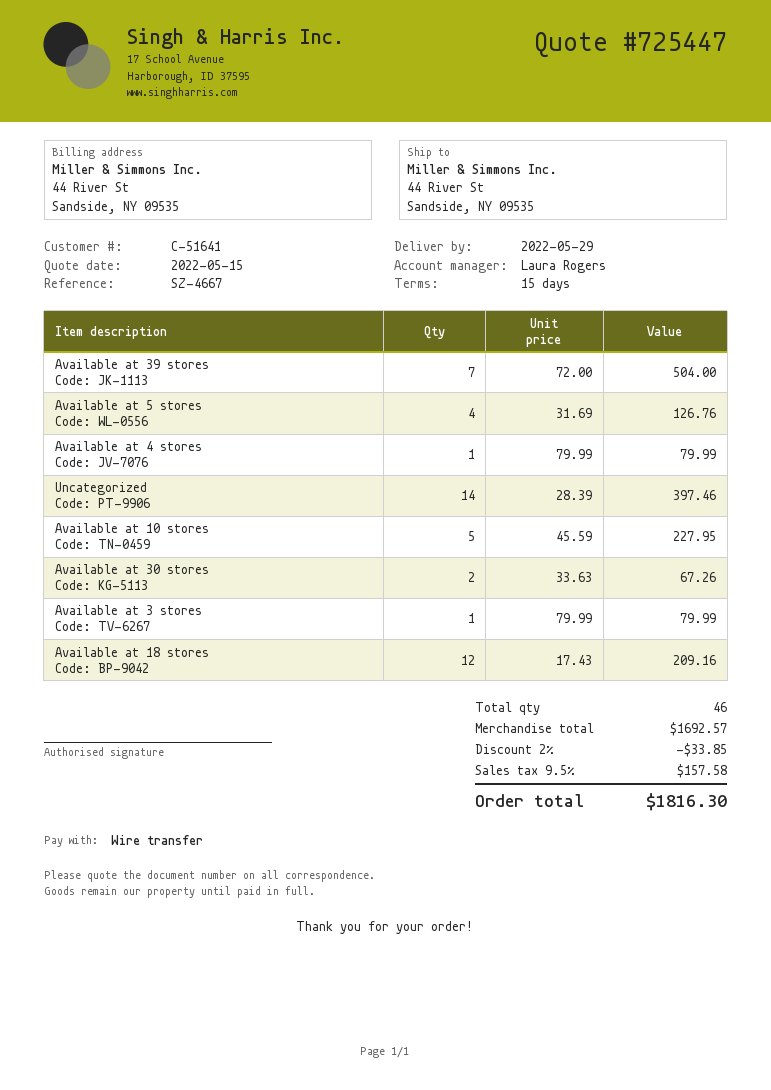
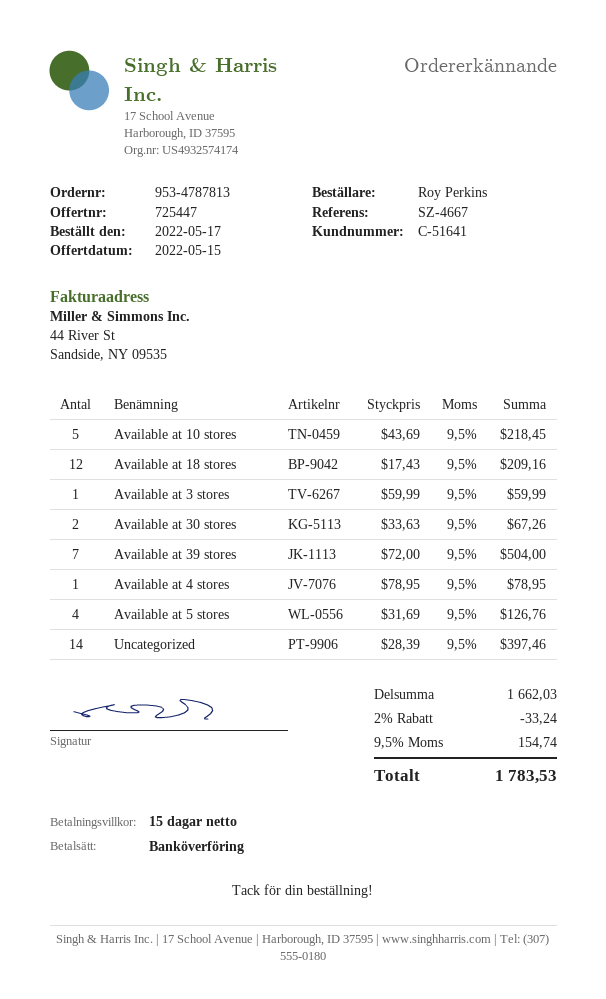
Available at 4 stores: 1 x 79.99 = 79.99 -> 1 x 78.95 = 78.95
Available at 10 stores: 5 x 45.59 = 227.95 -> 5 x 43.69 = 218.45
Available at 3 stores: 1 x 79.99 = 79.99 -> 1 x 59.99 = 59.99
subtotal: 1692.57 -> 1662.03
discount: 2% = 33.85 -> 2% = 33.24
tax: 9.5% = 157.58 -> 9.5% = 154.74
total: 1816.30 -> 1783.53

